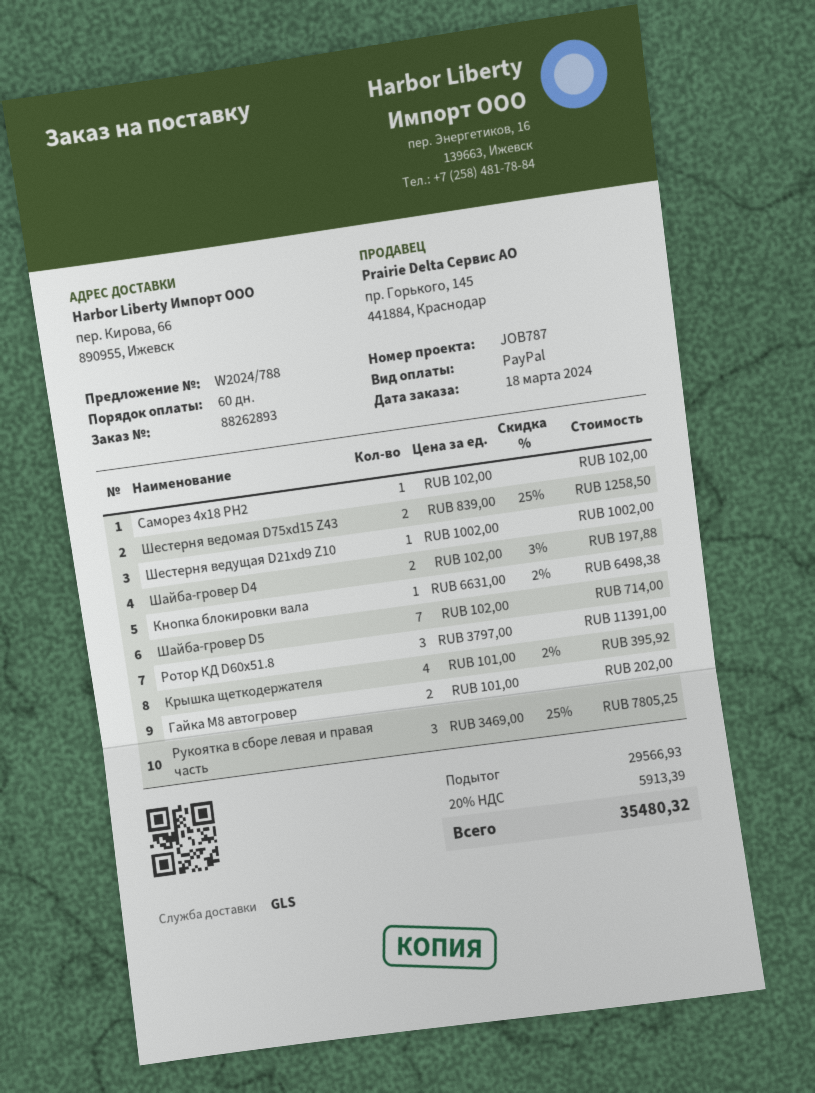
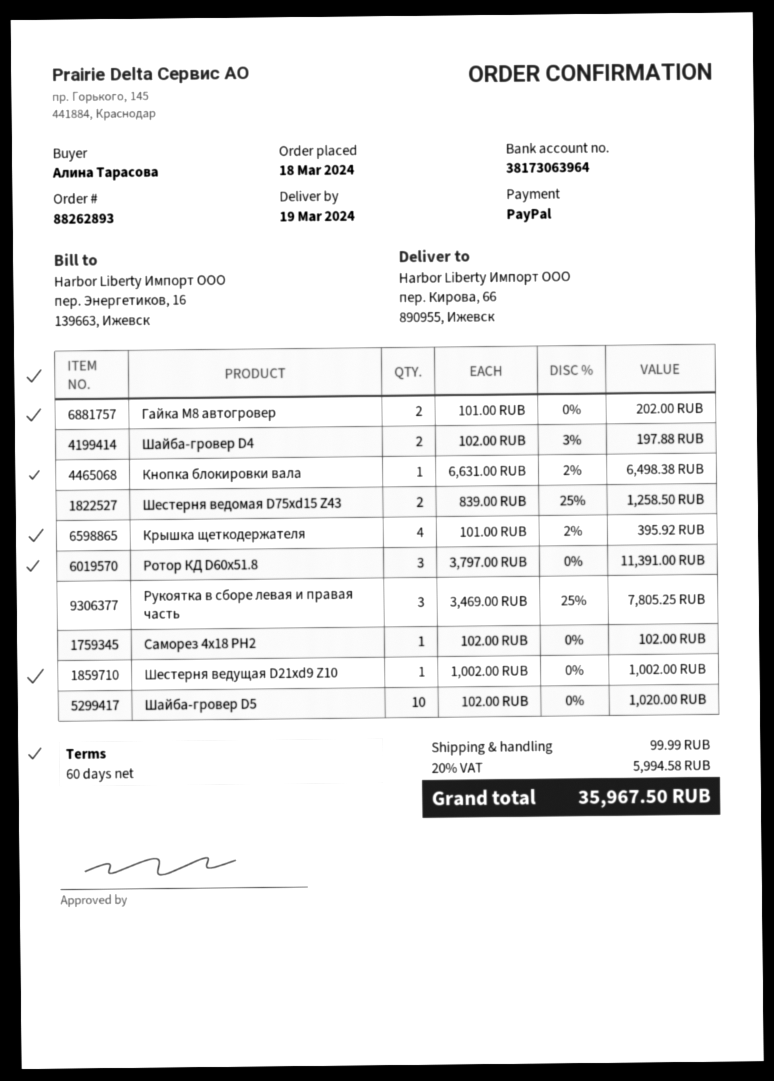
Шайба-гровер D5: 7 x 102.00 = 714.00 -> 10 x 102.00 = 1020.00
shipping: none -> 99.99
tax: 20% = 5913.39 -> 20% = 5994.58
total: 35480.32 -> 35967.50

